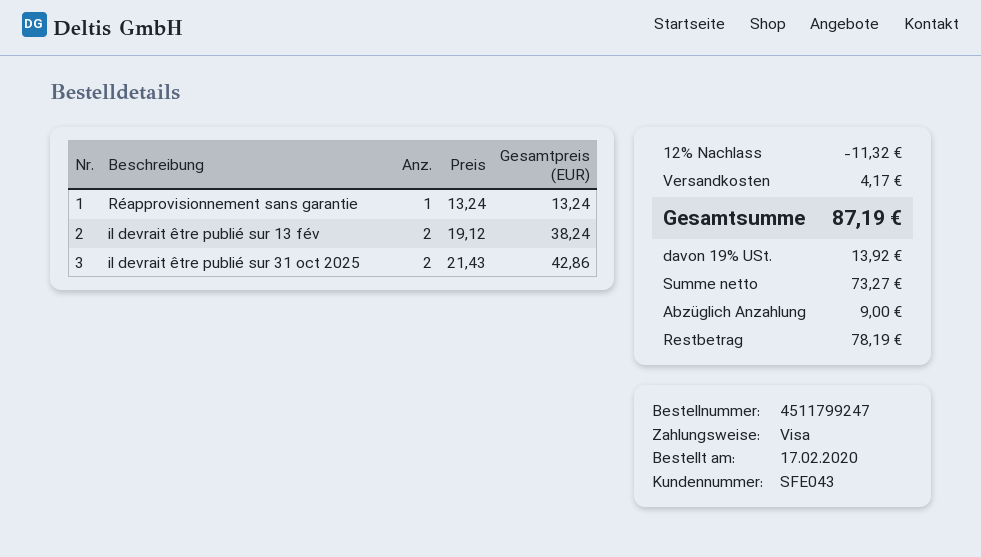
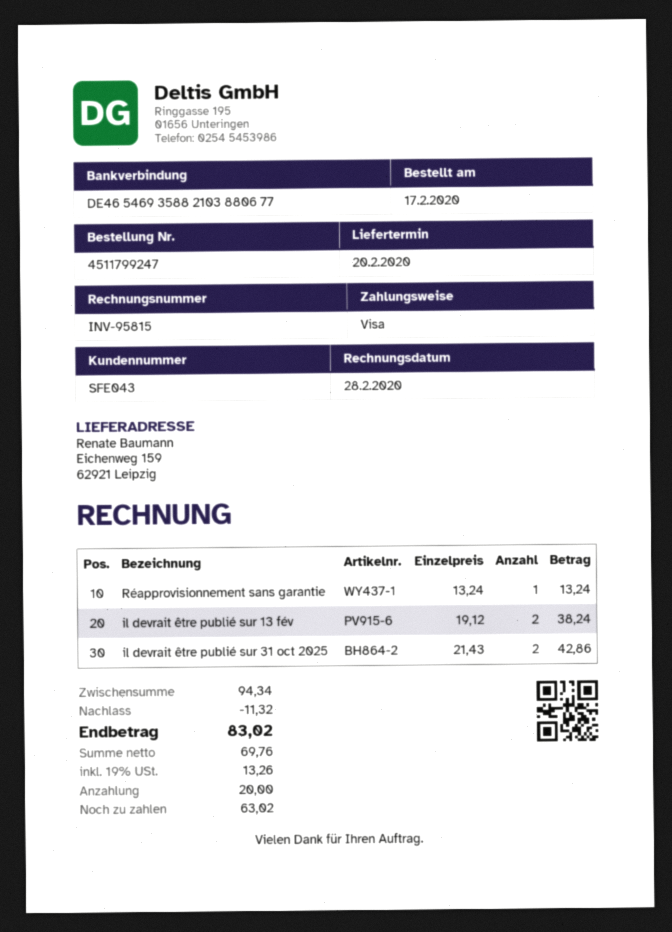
shipping: 4.17 -> none
net: 73.27 -> 69.76
tax: 19% = 13.92 -> 19% = 13.26
total: 87.19 -> 83.02
deposit: 9.00 -> 20.00
balance: 78.19 -> 63.02

